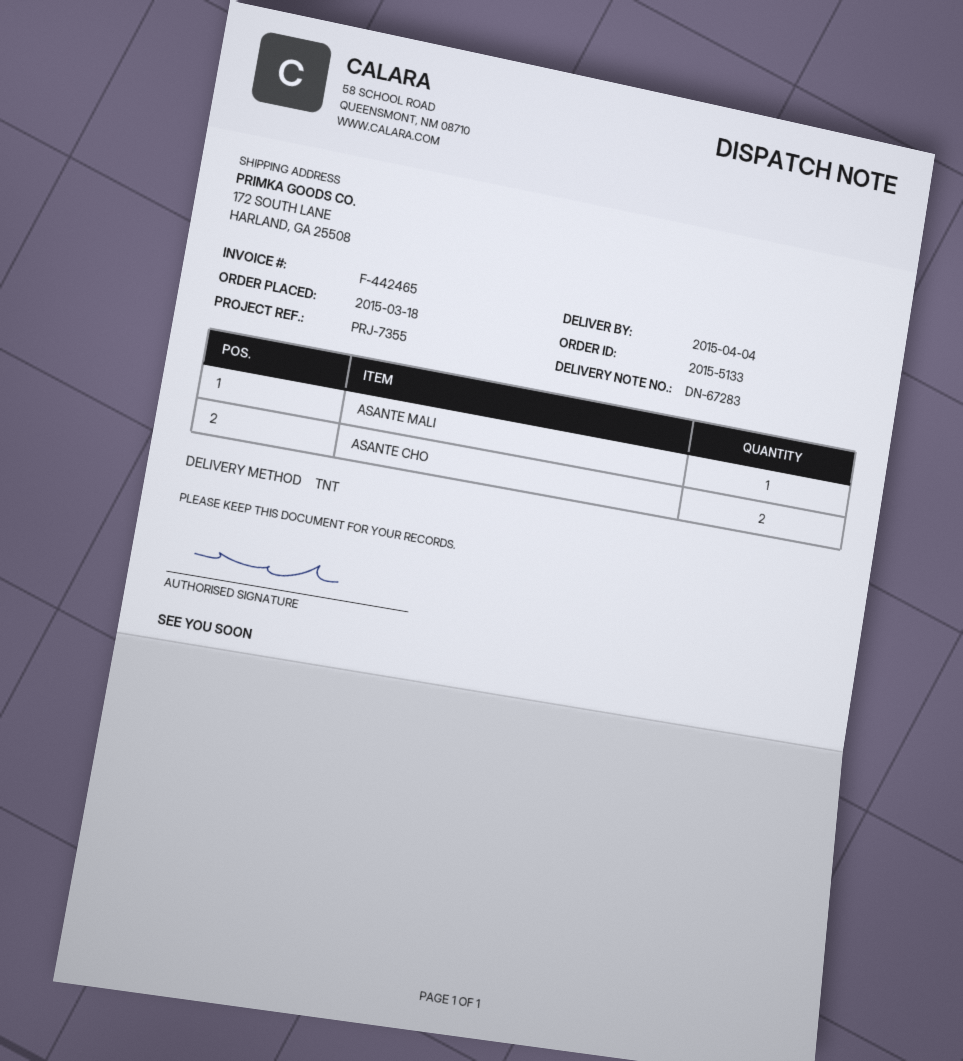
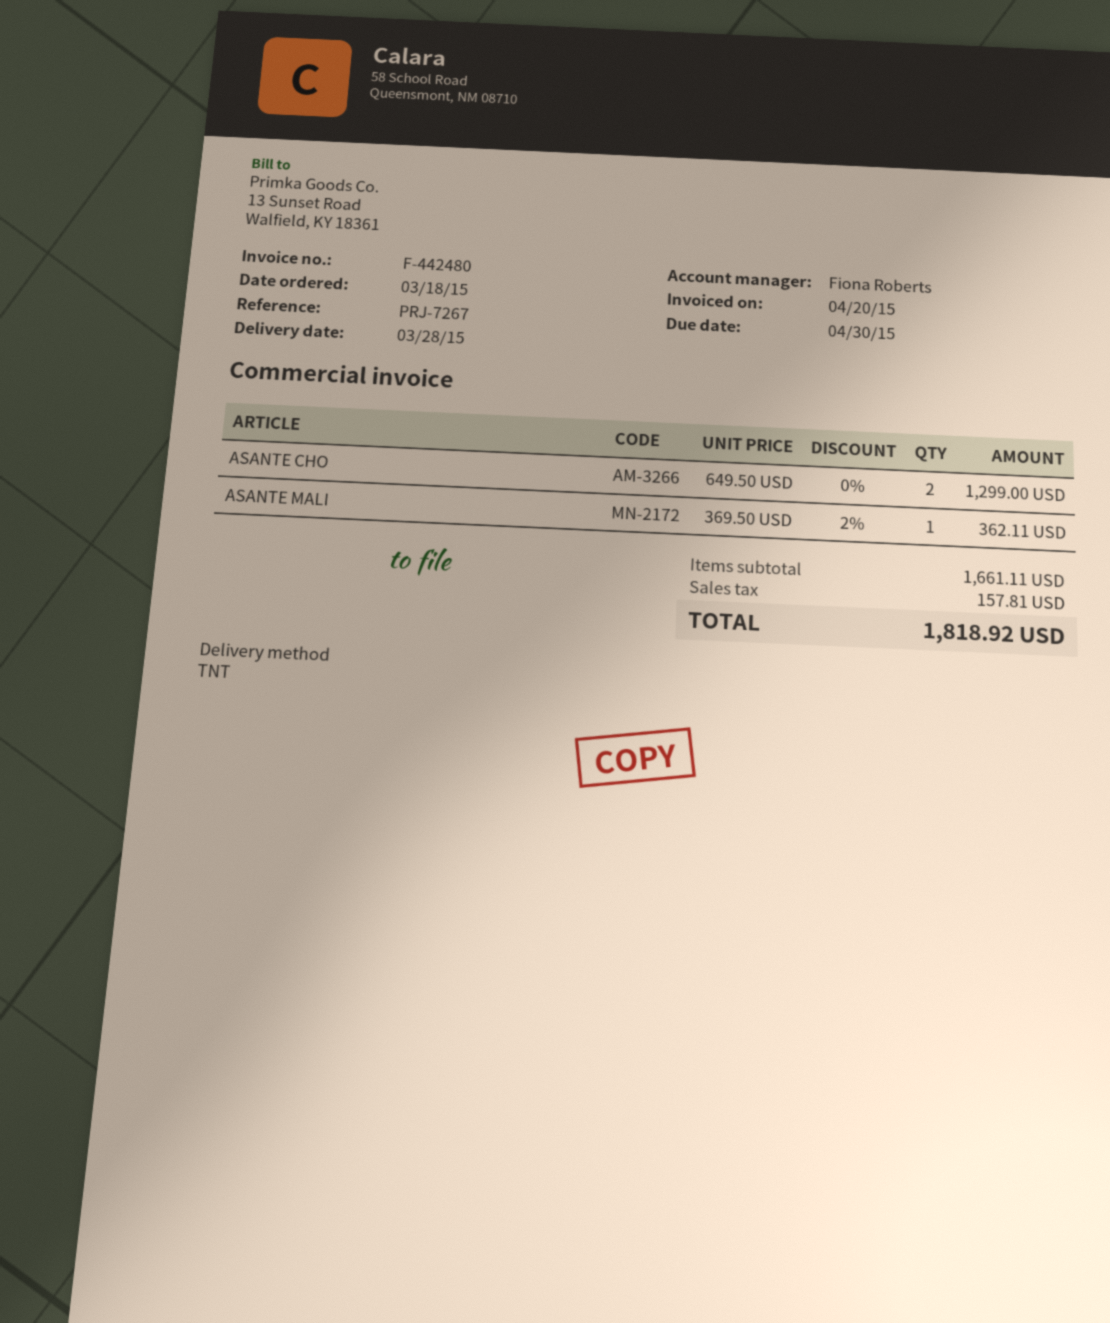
delivery date: 2015-04-04 -> 2015-03-28
invoice number: F-442465 -> F-442480
reference: PRJ-7355 -> PRJ-7267

